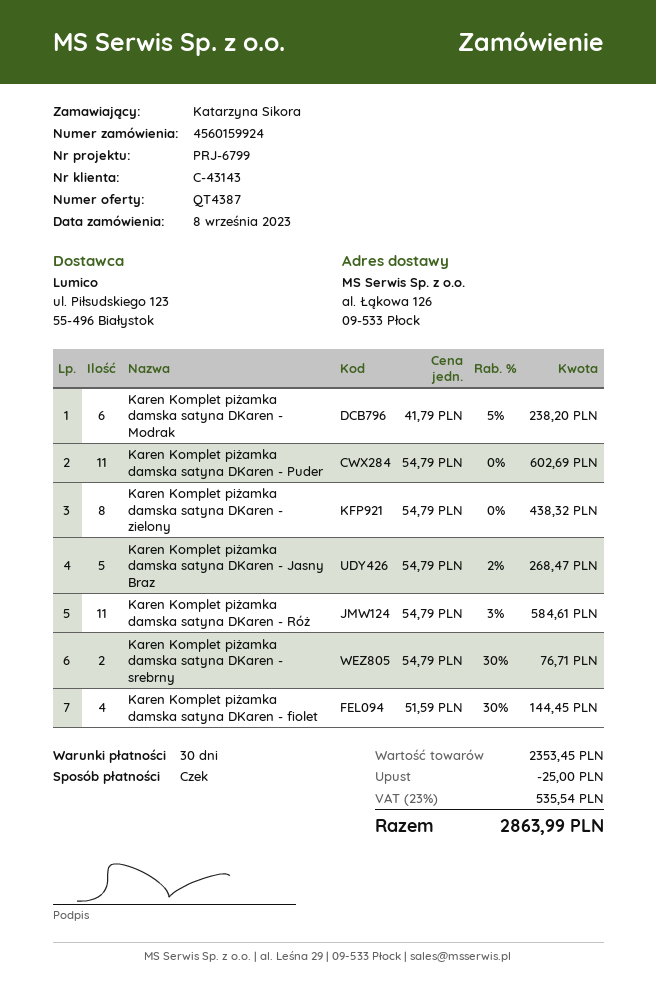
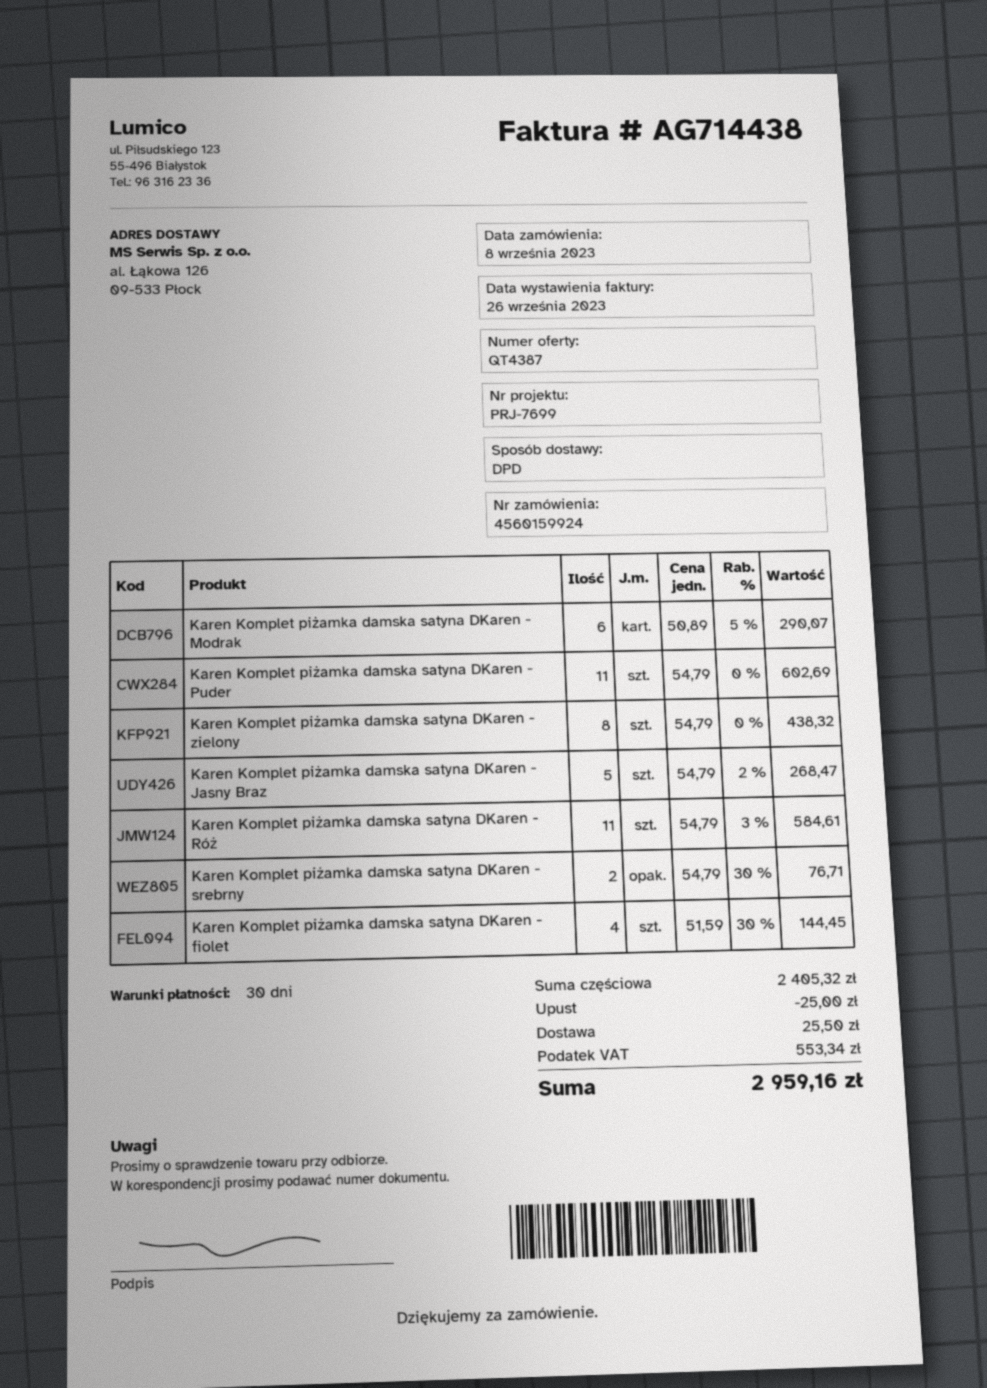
reference: PRJ-6799 -> PRJ-7699
Karen Komplet piżamka damska satyna DKaren - Modrak: 6 x 41.79 - 5% = 238.20 -> 6 x 50.89 - 5% = 290.07
subtotal: 2353.45 -> 2405.32
shipping: none -> 25.50
tax: 535.54 -> 553.34
total: 2863.99 -> 2959.16

